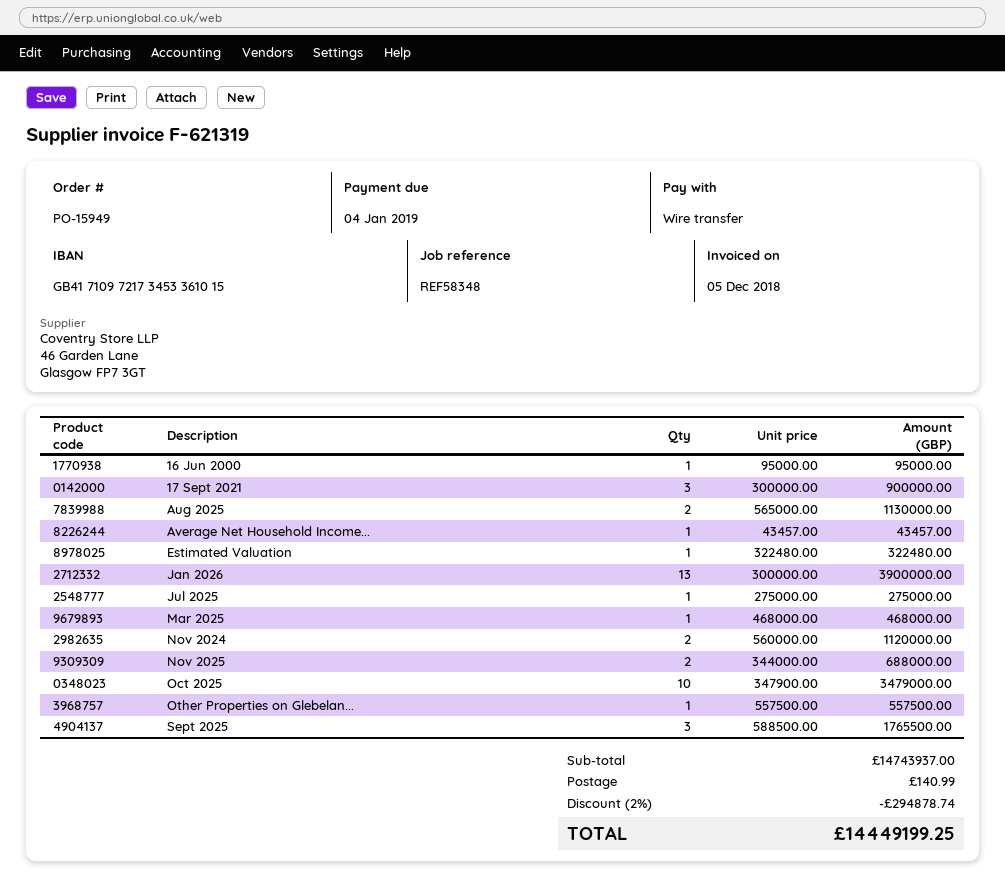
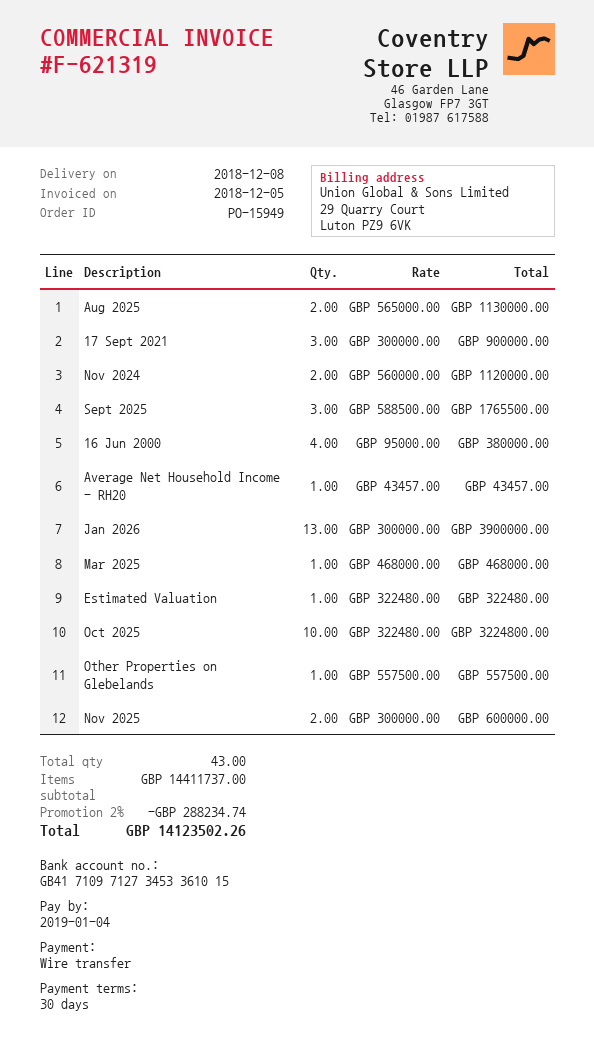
bank account: GB41710972173453361015 -> GB41710971273453361015
16 Jun 2000: 1 x 95000.00 = 95000.00 -> 4 x 95000.00 = 380000.00
Jul 2025: 1 x 275000.00 = 275000.00 -> none
Nov 2025: 2 x 344000.00 = 688000.00 -> 2 x 300000.00 = 600000.00
Oct 2025: 10 x 347900.00 = 3479000.00 -> 10 x 322480.00 = 3224800.00
subtotal: 14743937.00 -> 14411737.00
discount: 2% = 294878.74 -> 2% = 288234.74
shipping: 140.99 -> none
total: 14449199.25 -> 14123502.26

